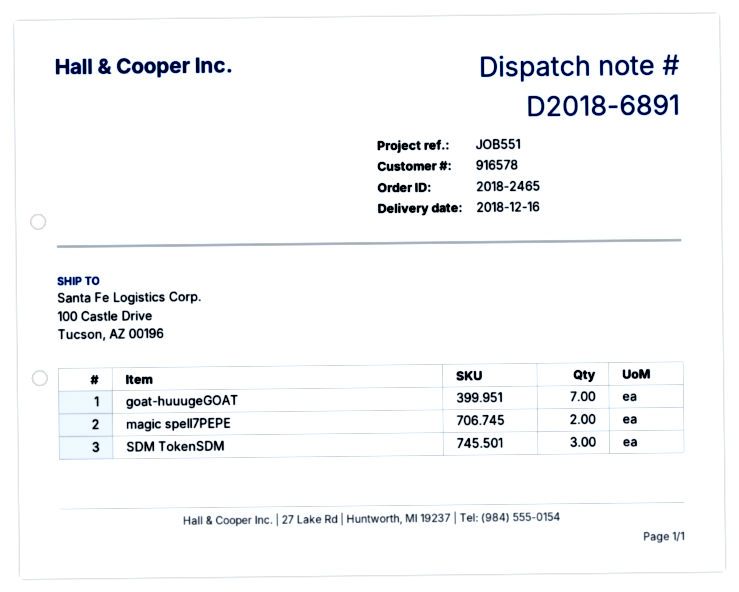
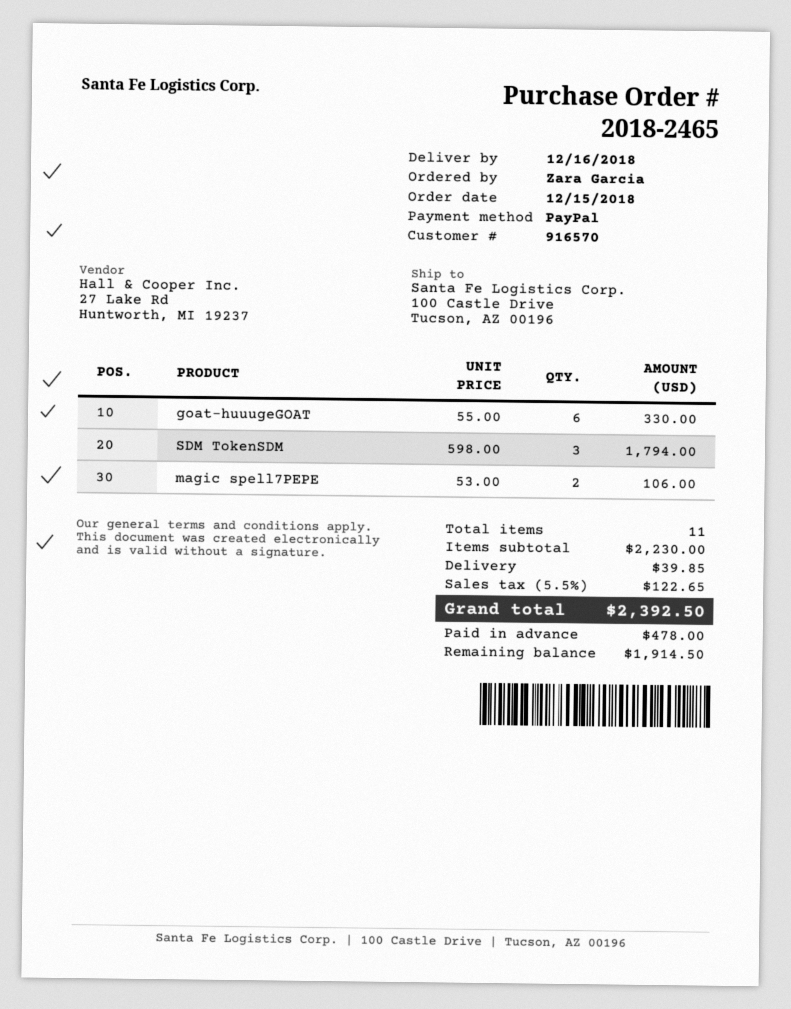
customer number: 916578 -> 916570
goat-huuugeGOAT: 7 -> 6

